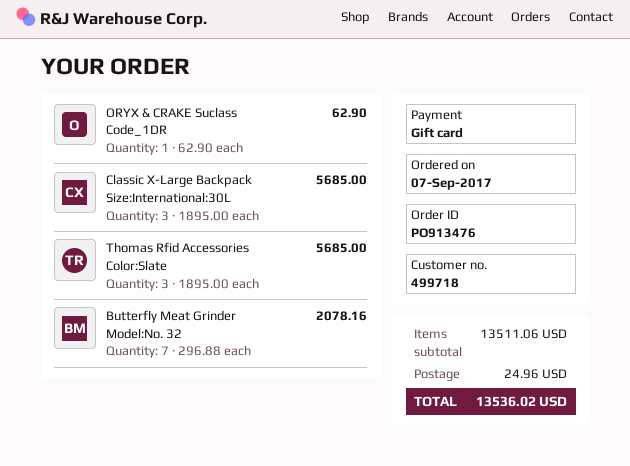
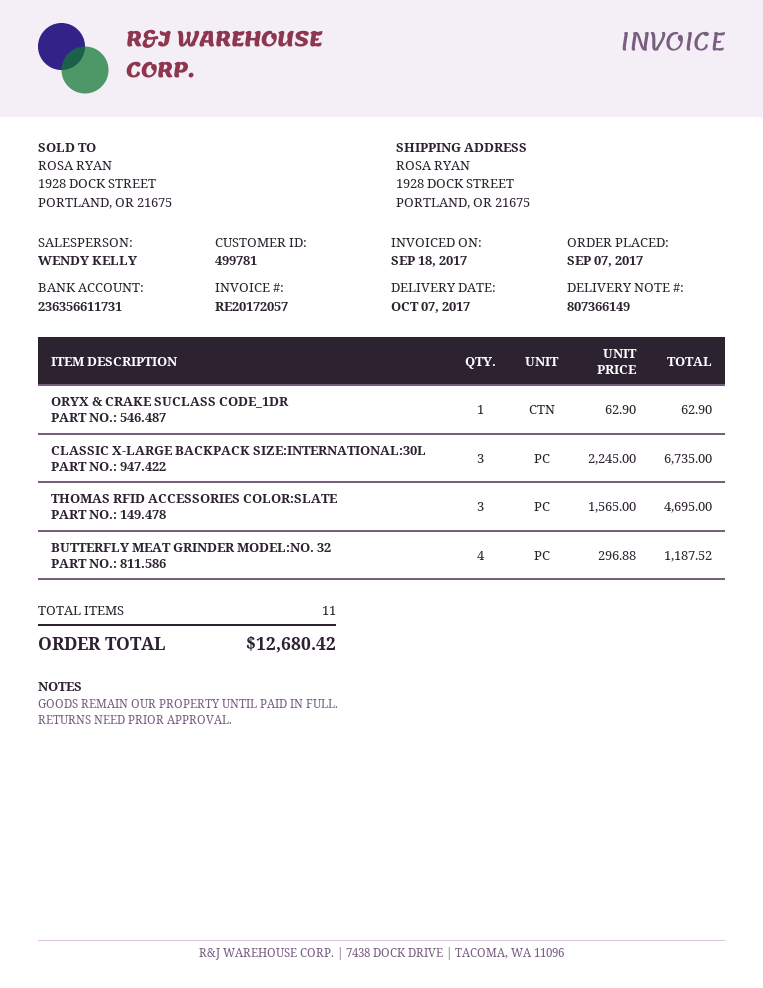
customer number: 499718 -> 499781
Classic X-Large Backpack Size:International:30L: 3 x 1895.00 = 5685.00 -> 3 x 2245.00 = 6735.00
Thomas Rfid Accessories Color:Slate: 3 x 1895.00 = 5685.00 -> 3 x 1565.00 = 4695.00
Butterfly Meat Grinder Model:No. 32: 7 x 296.88 = 2078.16 -> 4 x 296.88 = 1187.52
shipping: 24.96 -> none
total: 13536.02 -> 12680.42

